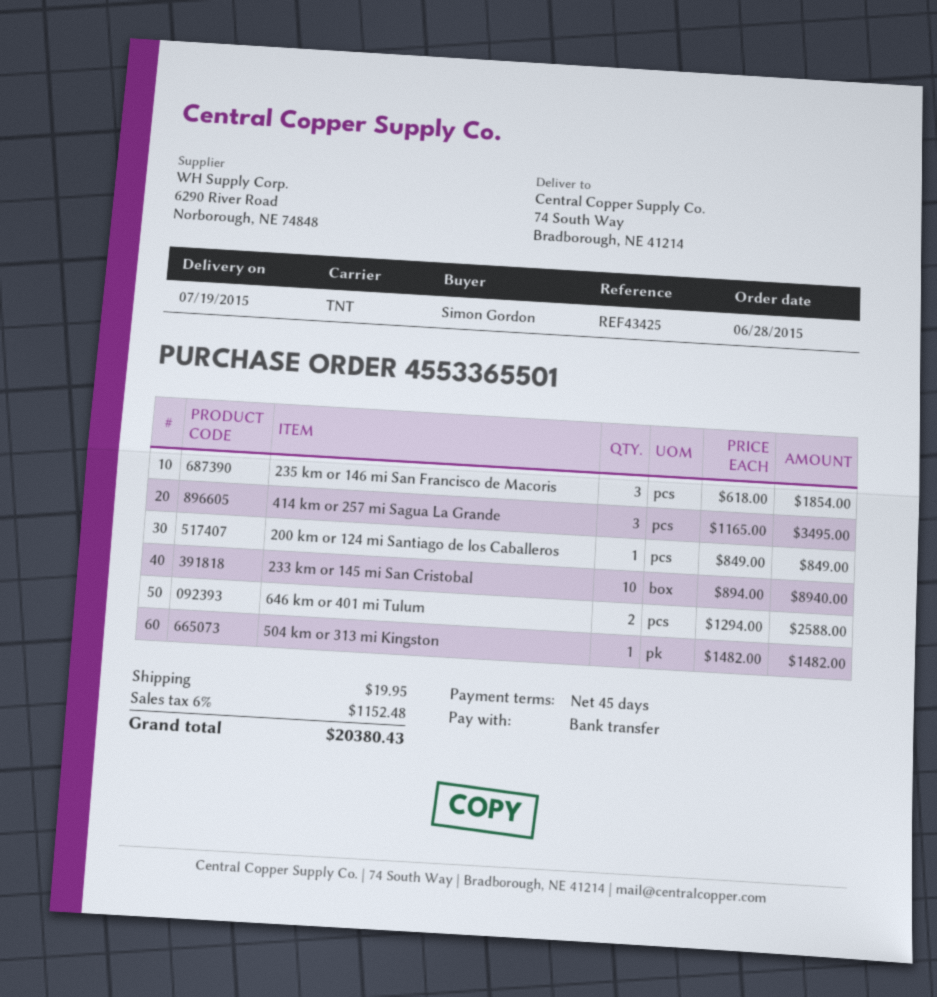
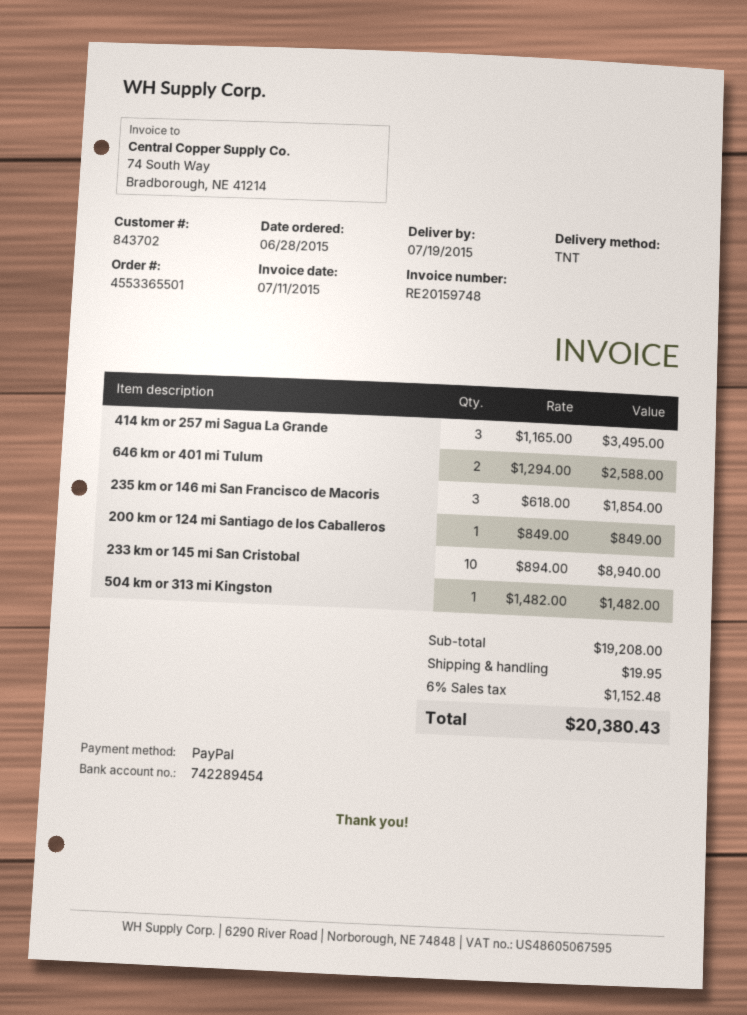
payment method: bank transfer -> PayPal

